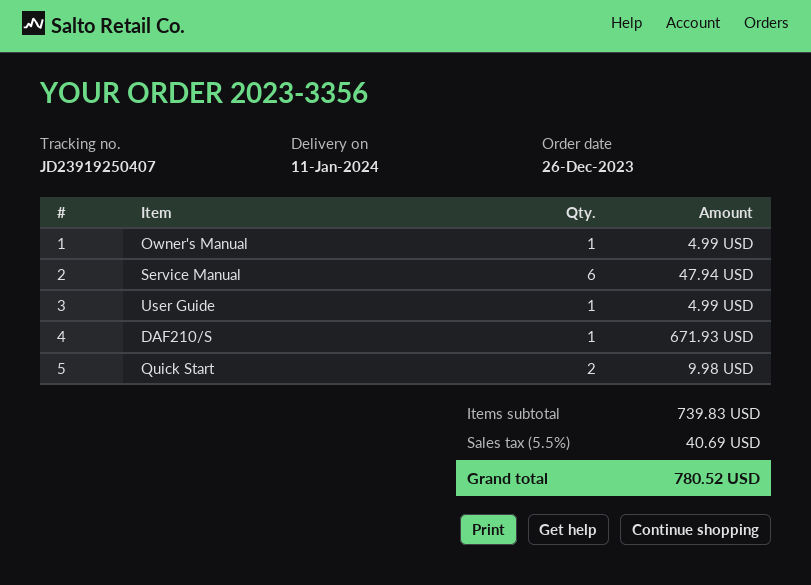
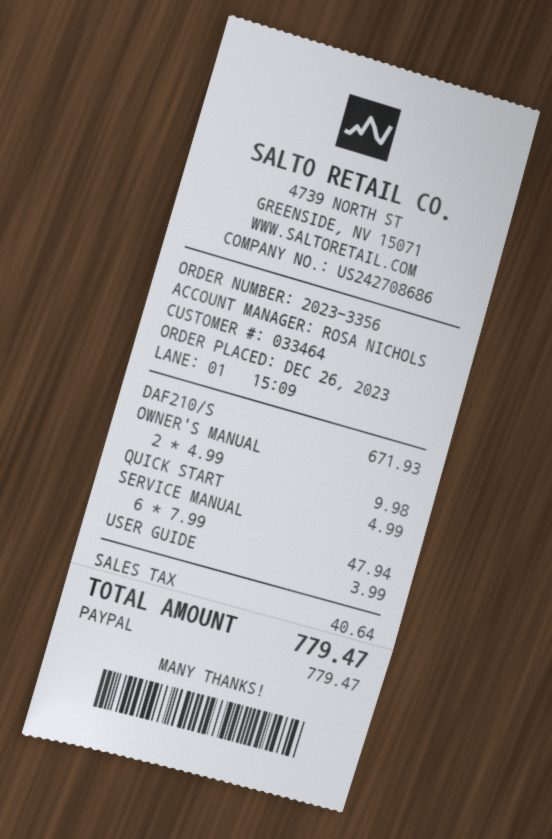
Owner's Manual: 1 for 4.99 -> 2 for 9.98
User Guide: 1 for 4.99 -> 1 for 3.99
Quick Start: 2 for 9.98 -> 1 for 4.99
tax: 40.69 -> 40.64
total: 780.52 -> 779.47

